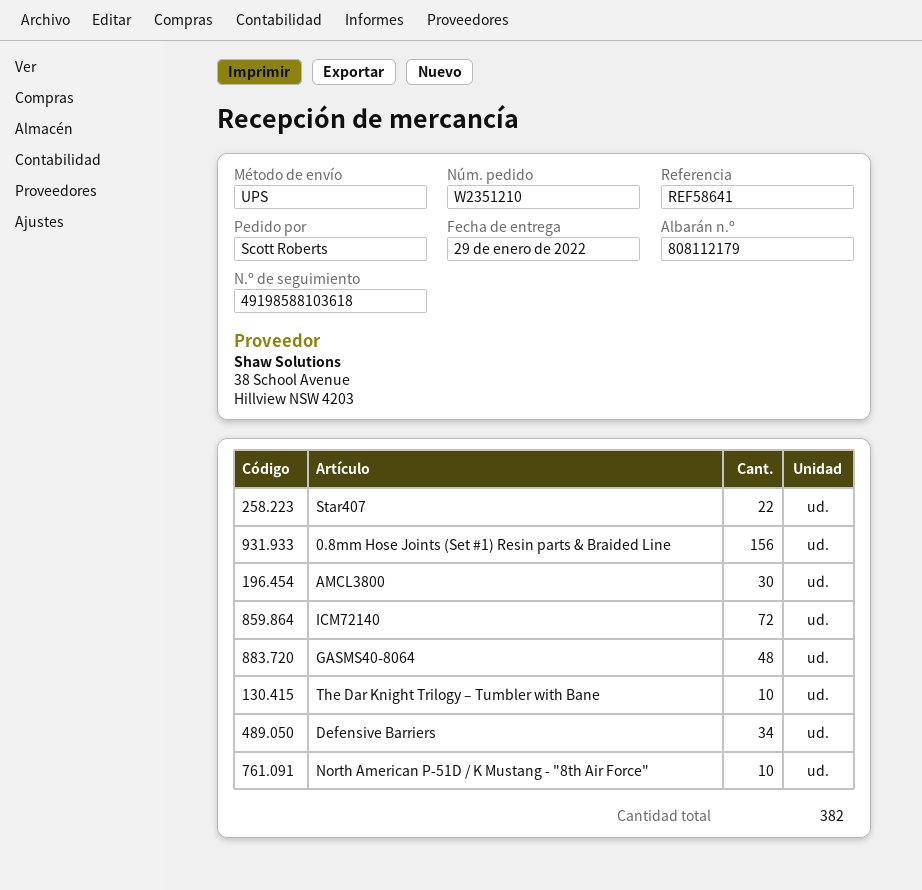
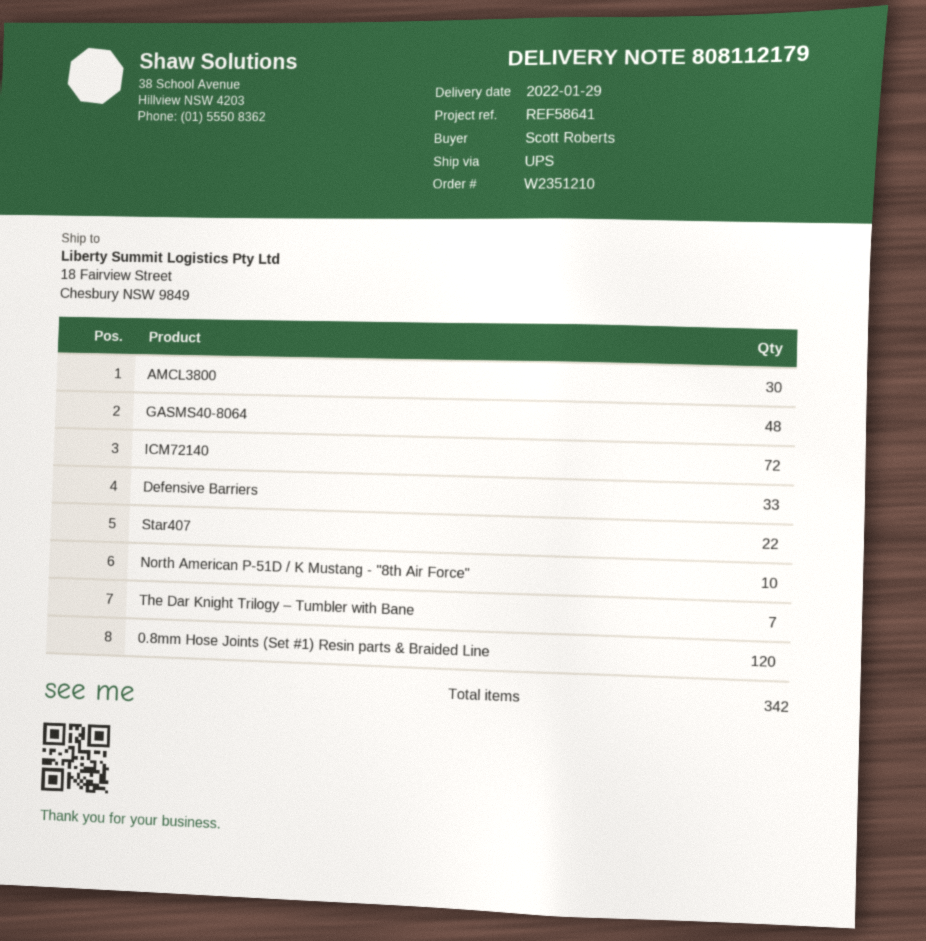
0.8mm Hose Joints (Set #1) Resin parts & Braided Line: 156 -> 120
The Dar Knight Trilogy – Tumbler with Bane: 10 -> 7
Defensive Barriers: 34 -> 33
total quantity: 382 -> 342

